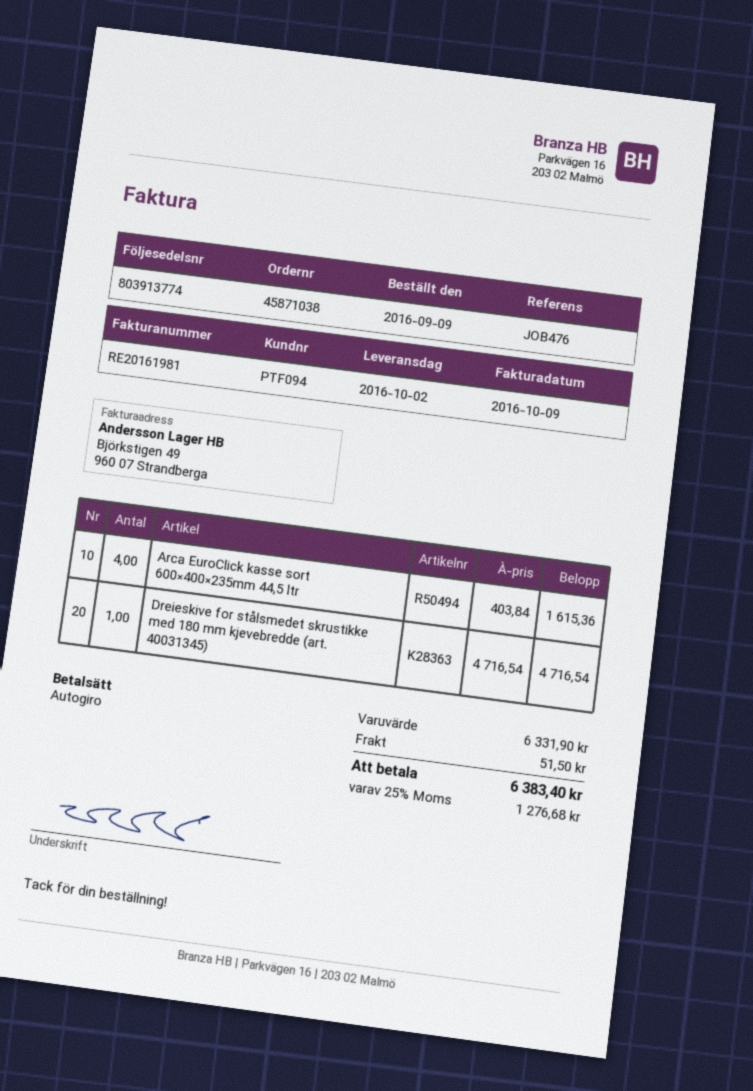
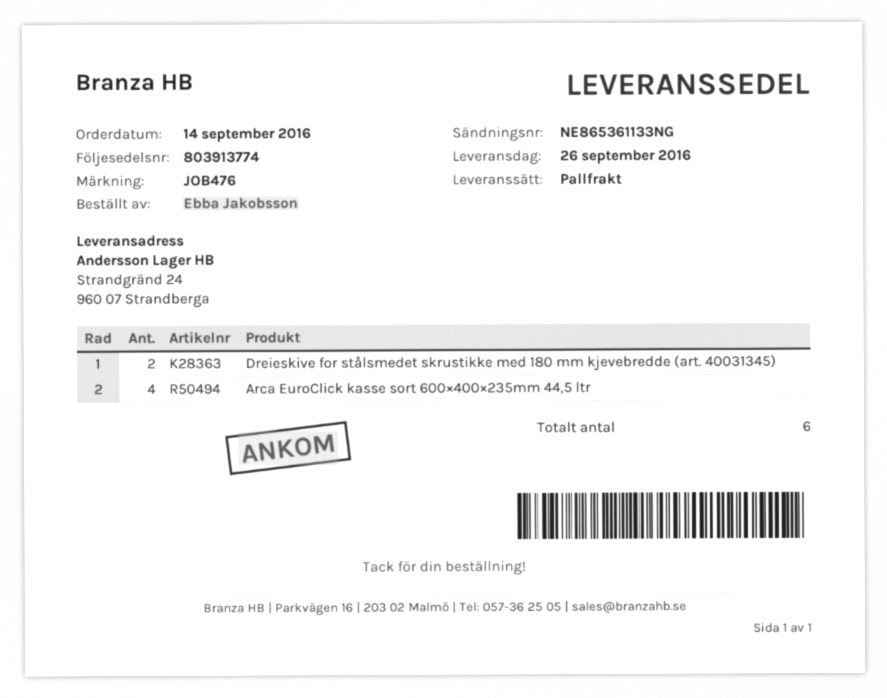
order date: 2016-09-09 -> 2016-09-14
delivery date: 2016-10-02 -> 2016-09-26
Dreieskive for stålsmedet skrustikke med 180 mm kjevebredde (art. 40031345): 1 -> 2

